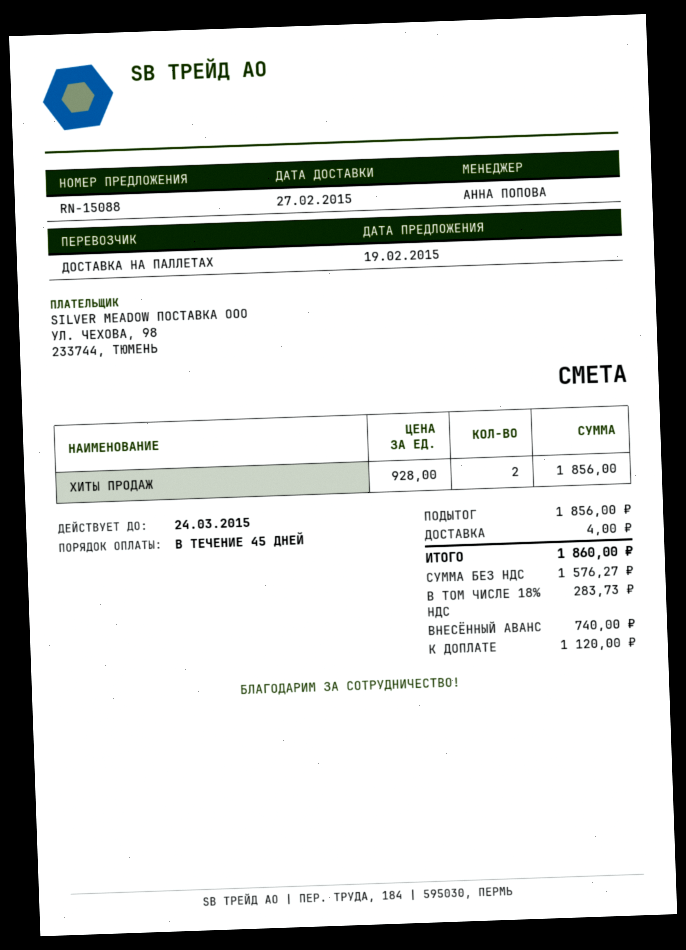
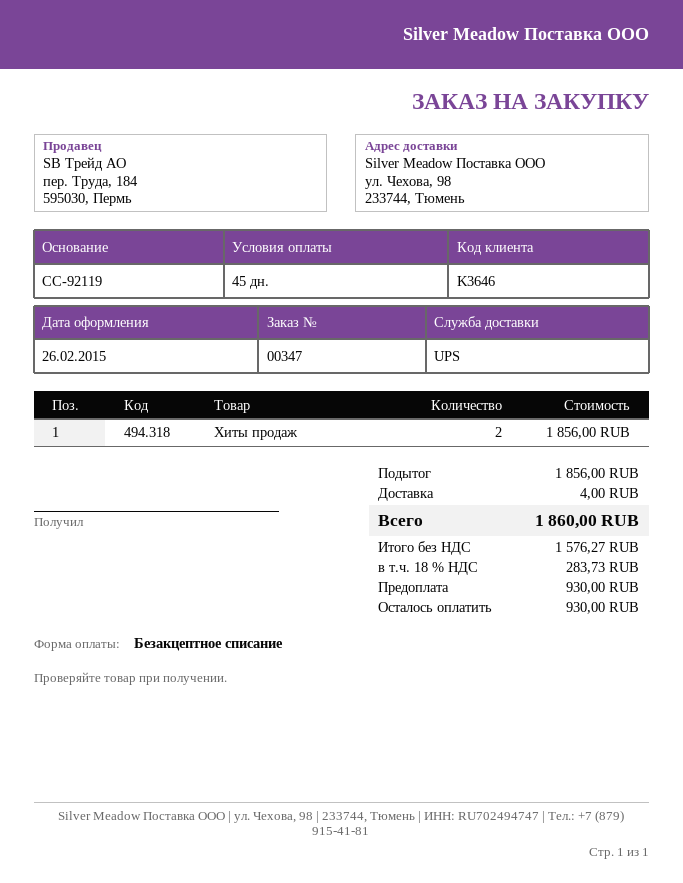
shipping method: pallet freight -> UPS
deposit: 740.00 -> 930.00
balance: 1120.00 -> 930.00

